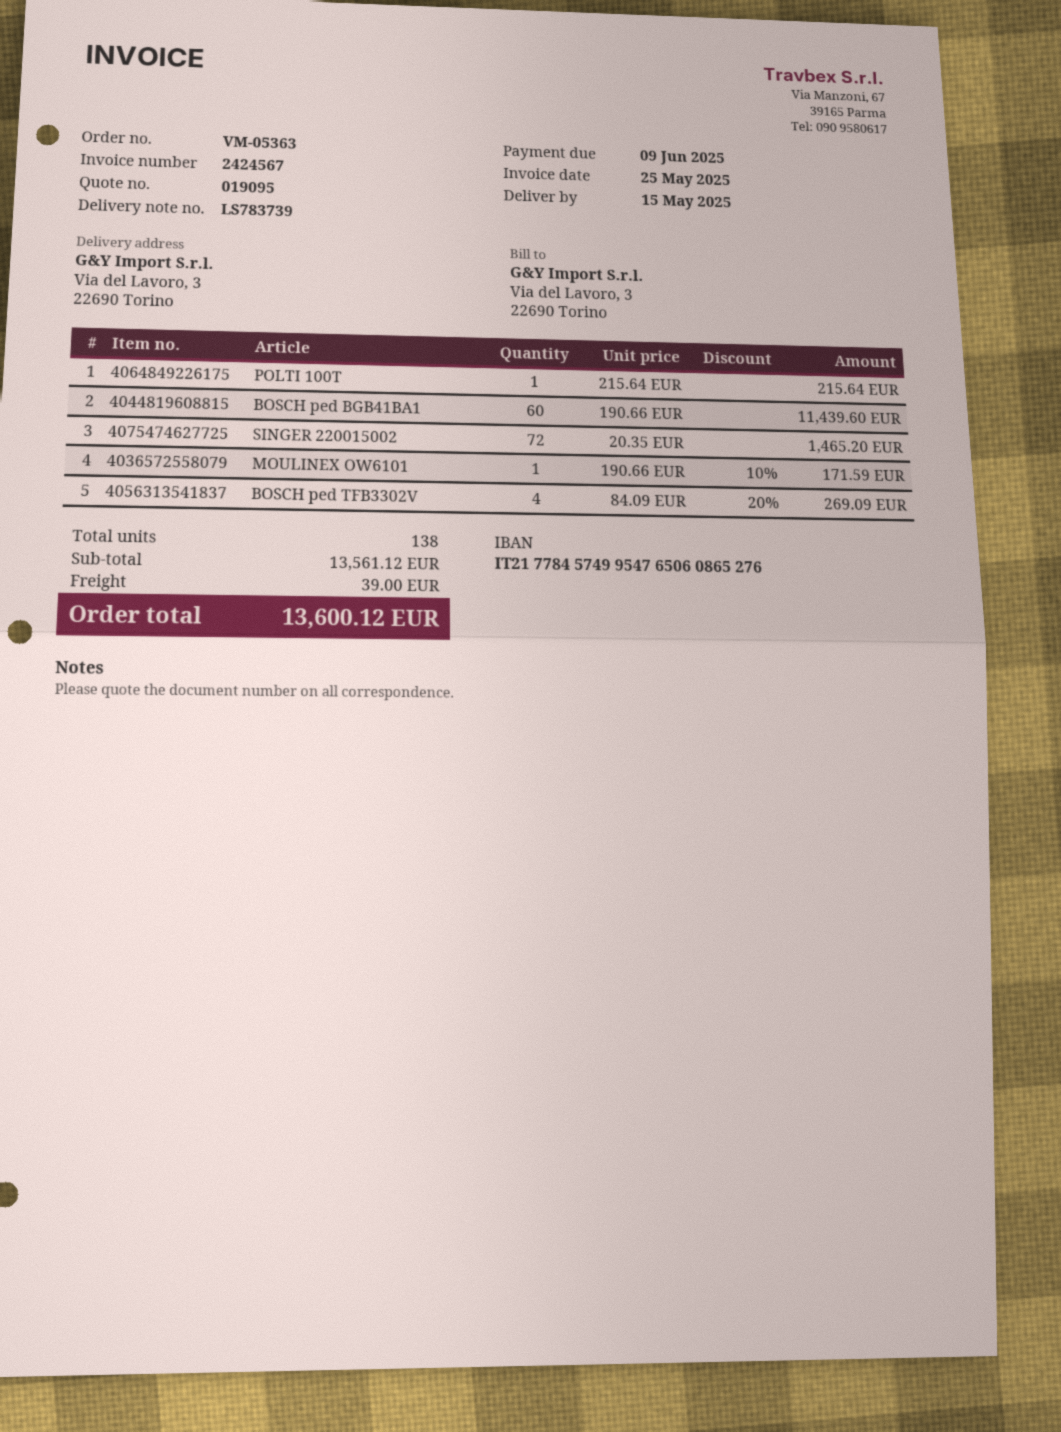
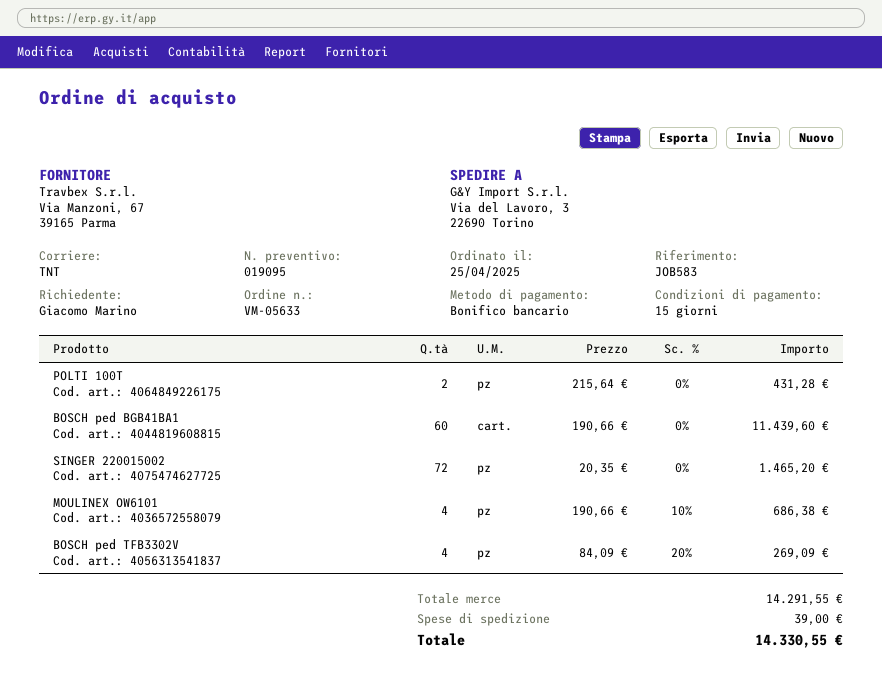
order number: VM-05363 -> VM-05633
POLTI 100T: 1 x 215.64 = 215.64 -> 2 x 215.64 = 431.28
MOULINEX OW6101: 1 x 190.66 - 10% = 171.59 -> 4 x 190.66 - 10% = 686.38
subtotal: 13561.12 -> 14291.55
total: 13600.12 -> 14330.55

